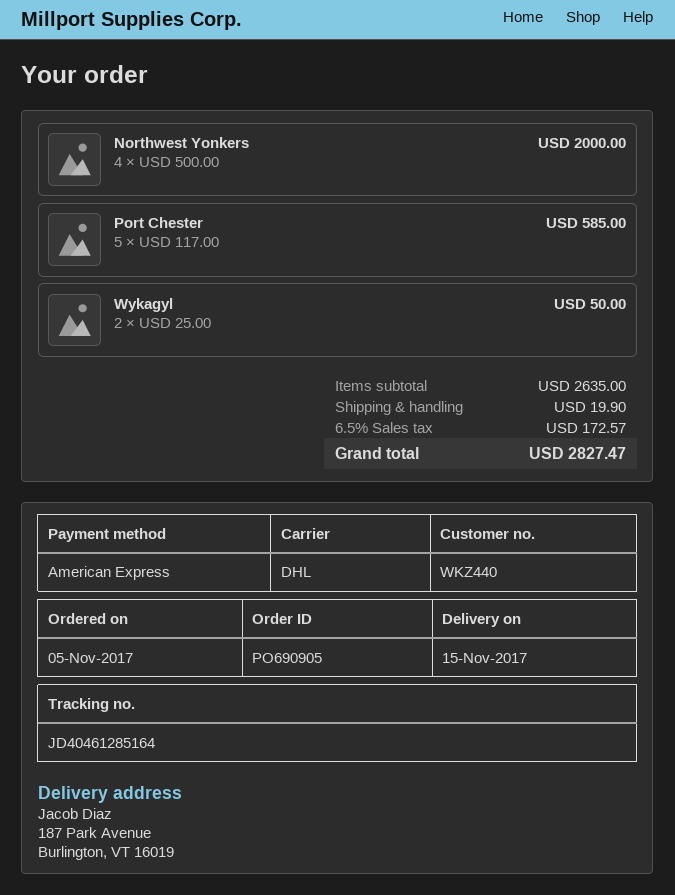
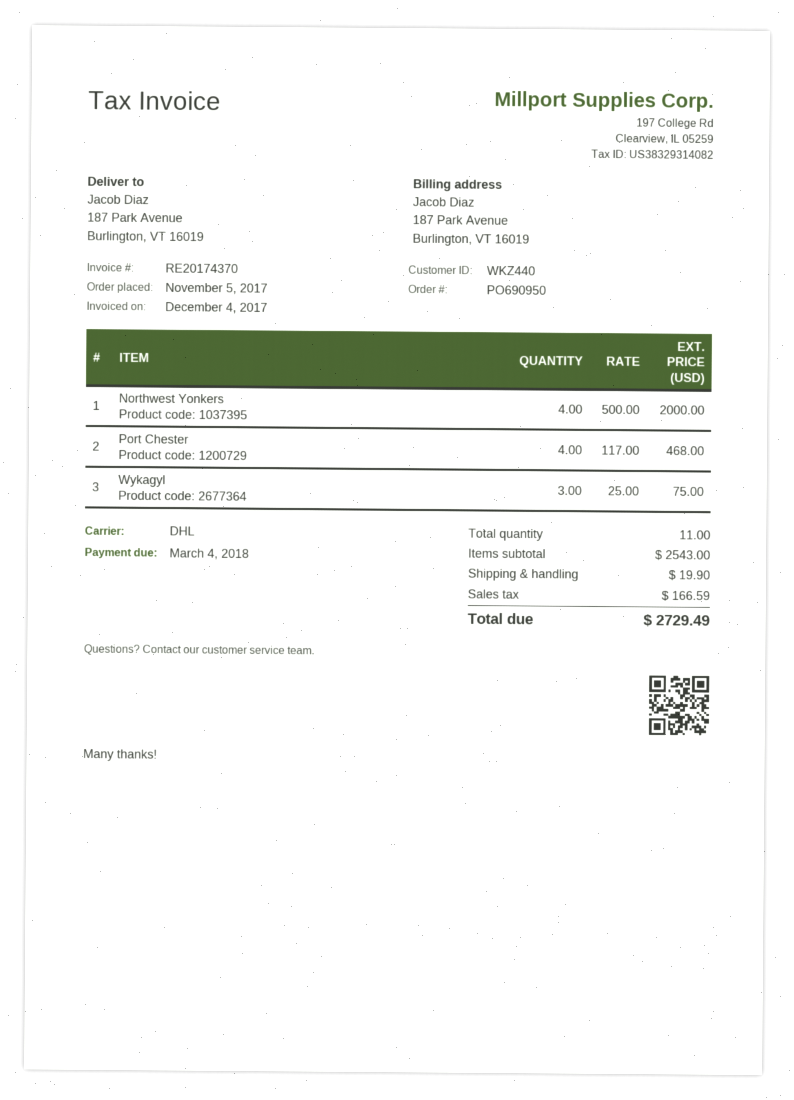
order number: PO690905 -> PO690950
Port Chester: 5 x 117.00 = 585.00 -> 4 x 117.00 = 468.00
Wykagyl: 2 x 25.00 = 50.00 -> 3 x 25.00 = 75.00
subtotal: 2635.00 -> 2543.00
tax: 172.57 -> 166.59
total: 2827.47 -> 2729.49

